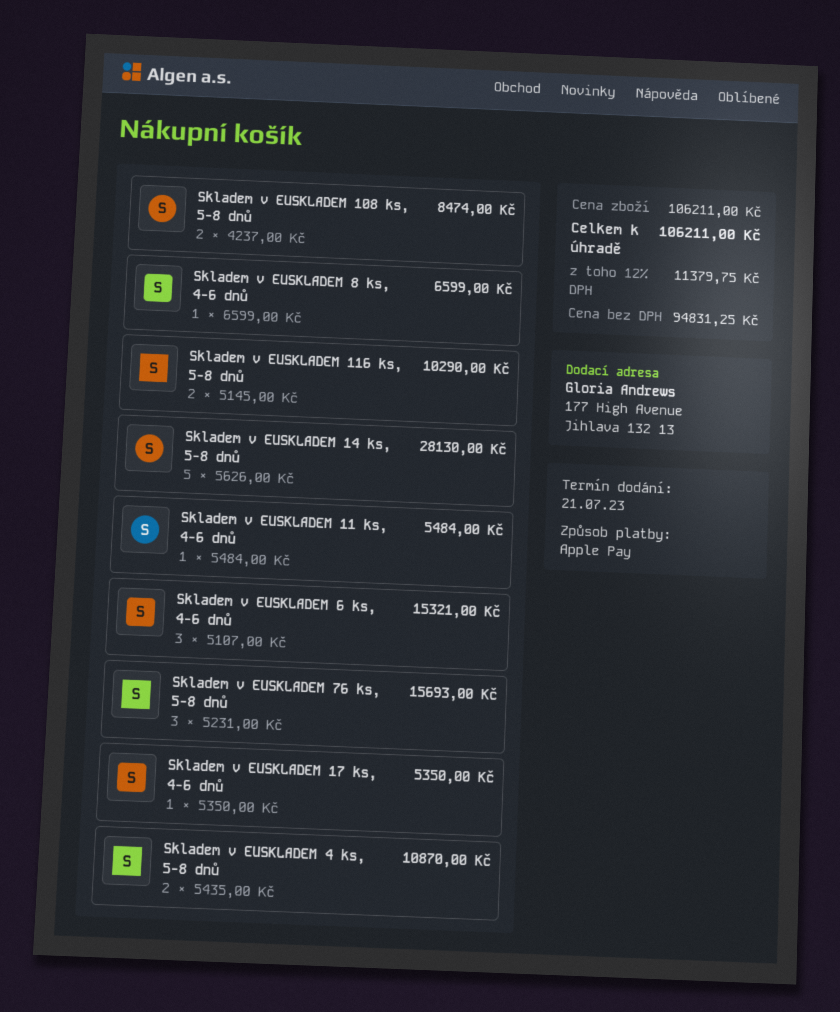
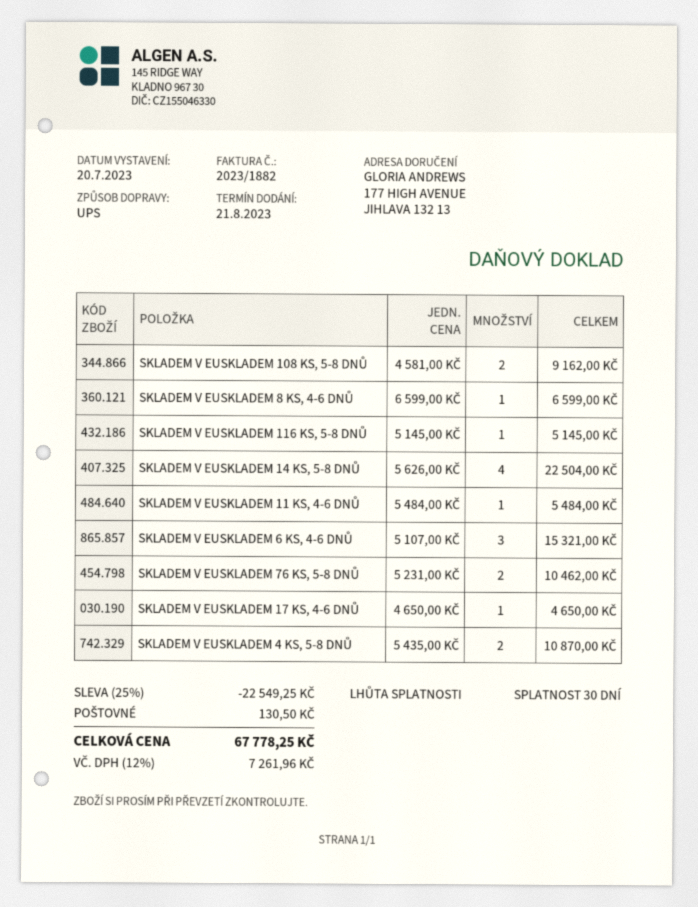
delivery date: 2023-07-21 -> 2023-08-21
Skladem v EUSKLADEM 108 ks, 5-8 dnů: 2 x 4237.00 = 8474.00 -> 2 x 4581.00 = 9162.00
Skladem v EUSKLADEM 116 ks, 5-8 dnů: 2 x 5145.00 = 10290.00 -> 1 x 5145.00 = 5145.00
Skladem v EUSKLADEM 14 ks, 5-8 dnů: 5 x 5626.00 = 28130.00 -> 4 x 5626.00 = 22504.00
Skladem v EUSKLADEM 76 ks, 5-8 dnů: 3 x 5231.00 = 15693.00 -> 2 x 5231.00 = 10462.00
Skladem v EUSKLADEM 17 ks, 4-6 dnů: 1 x 5350.00 = 5350.00 -> 1 x 4650.00 = 4650.00
discount: none -> 25% = 22549.25
shipping: none -> 130.50
tax: 12% = 11379.75 -> 12% = 7261.96
total: 106211.00 -> 67778.25

